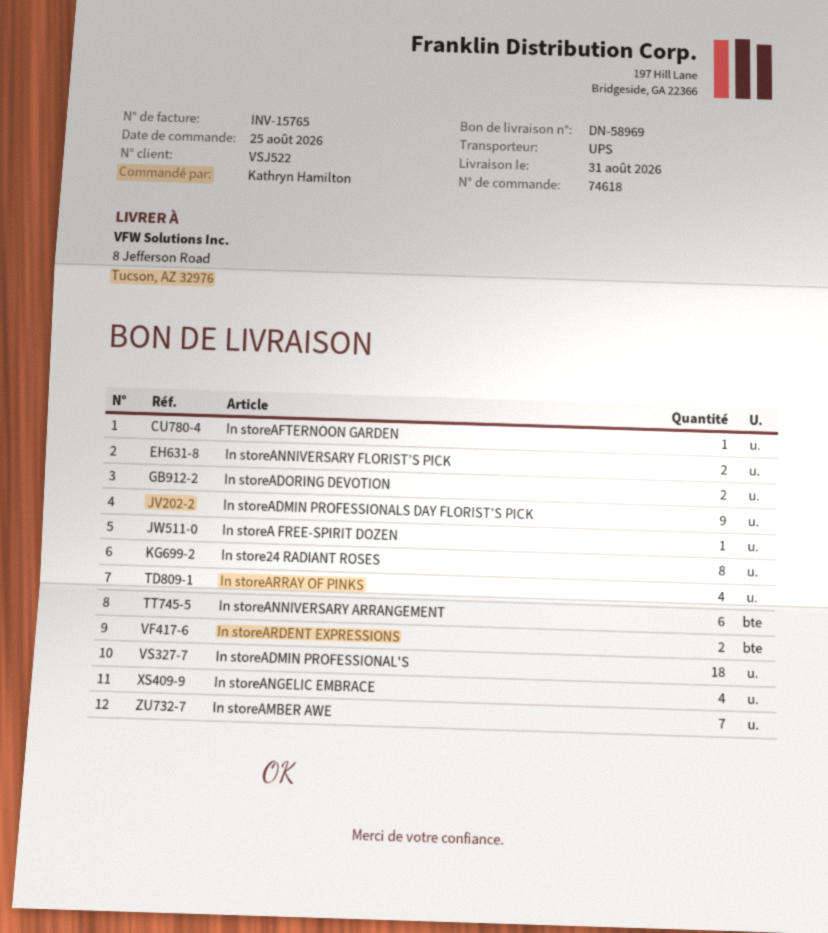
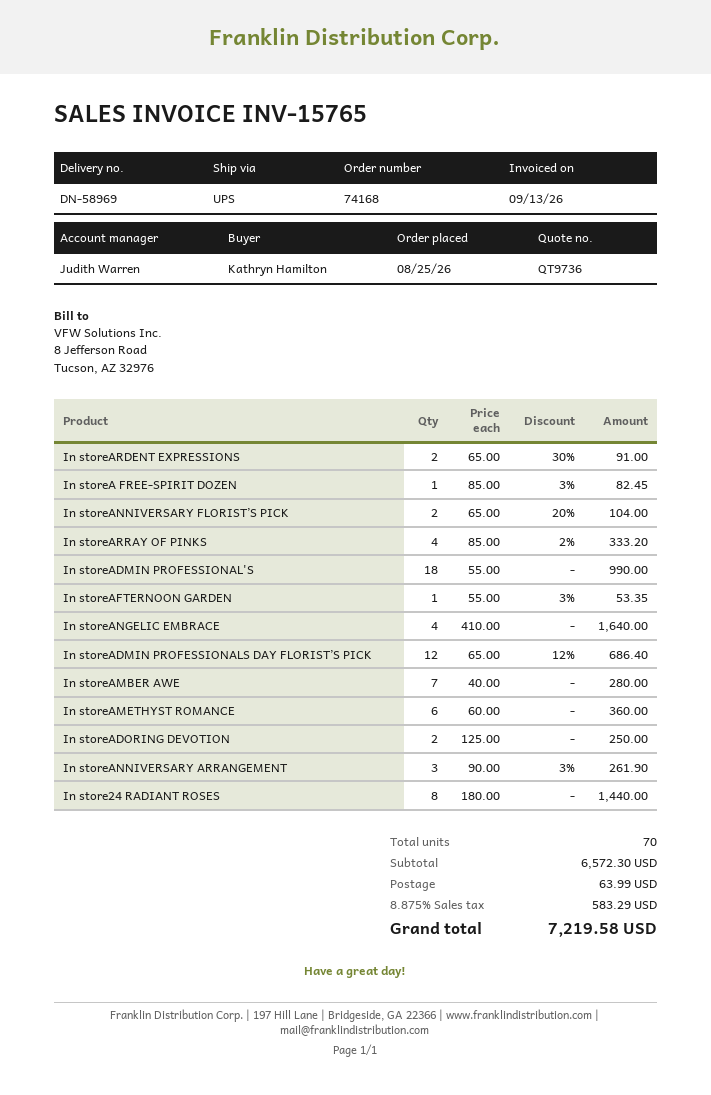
order number: 74618 -> 74168
In storeADMIN PROFESSIONALS DAY FLORIST’S PICK: 9 -> 12
In storeANNIVERSARY ARRANGEMENT: 6 -> 3
In storeAMETHYST ROMANCE: none -> 6

